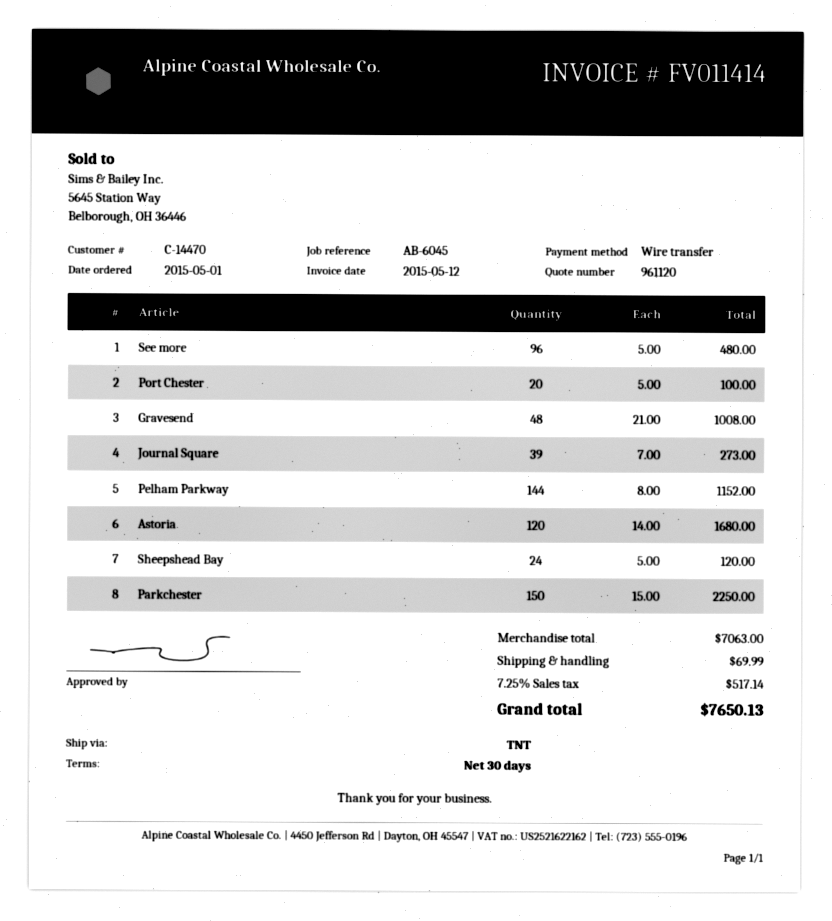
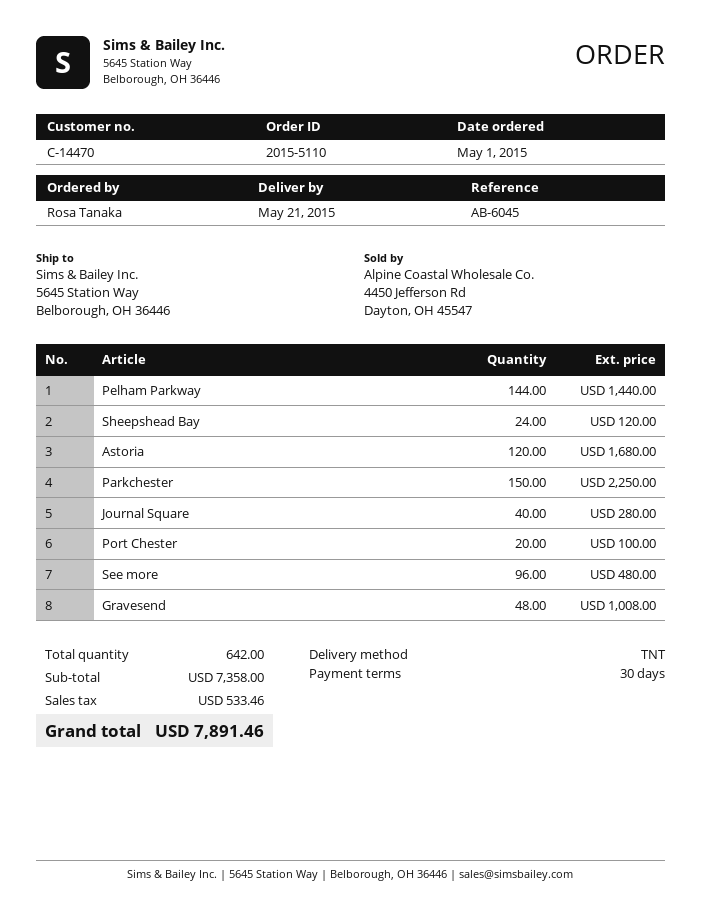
Journal Square: 39 for 273.00 -> 40 for 280.00
Pelham Parkway: 144 for 1152.00 -> 144 for 1440.00
subtotal: 7063.00 -> 7358.00
shipping: 69.99 -> none
tax: 517.14 -> 533.46
total: 7650.13 -> 7891.46

